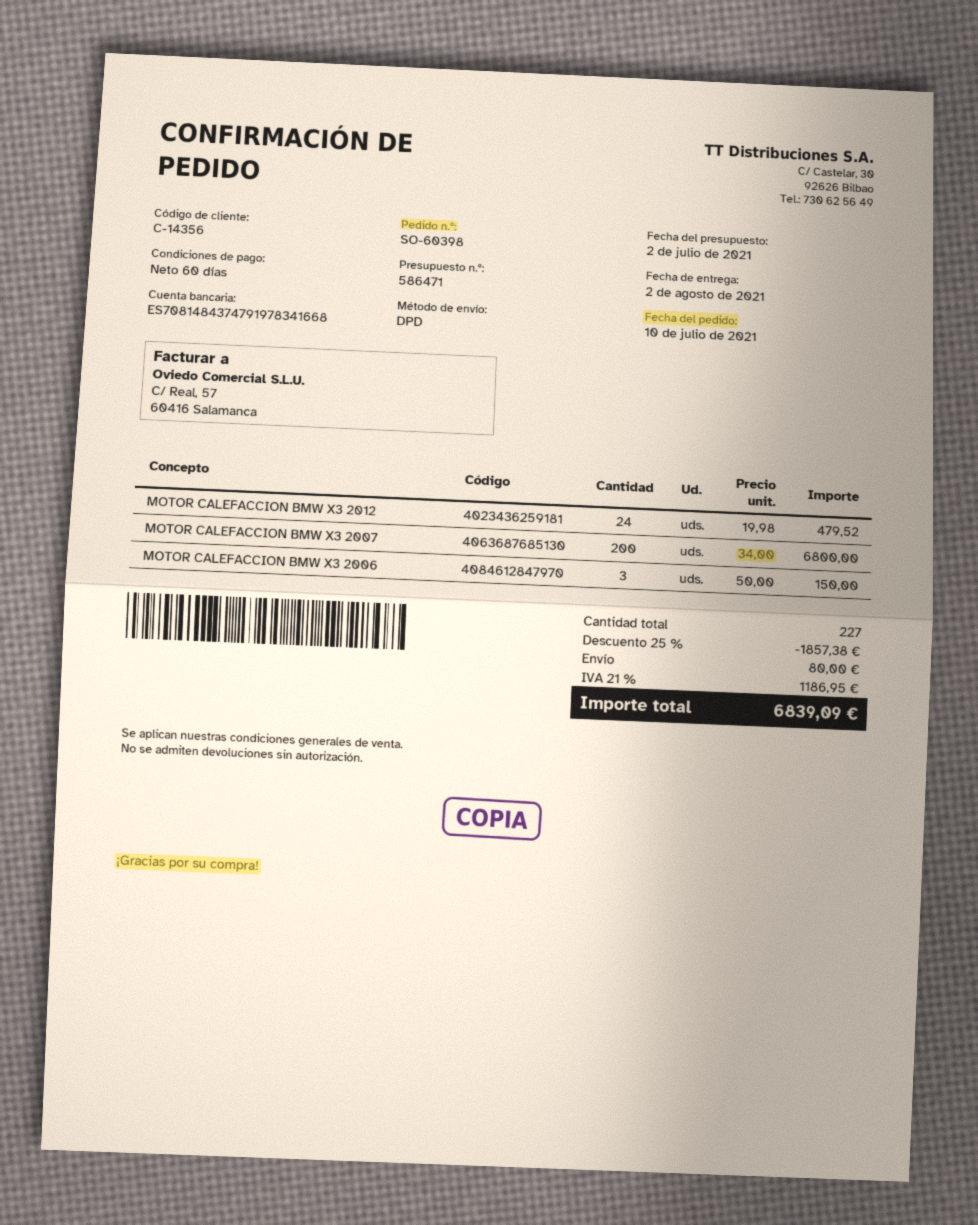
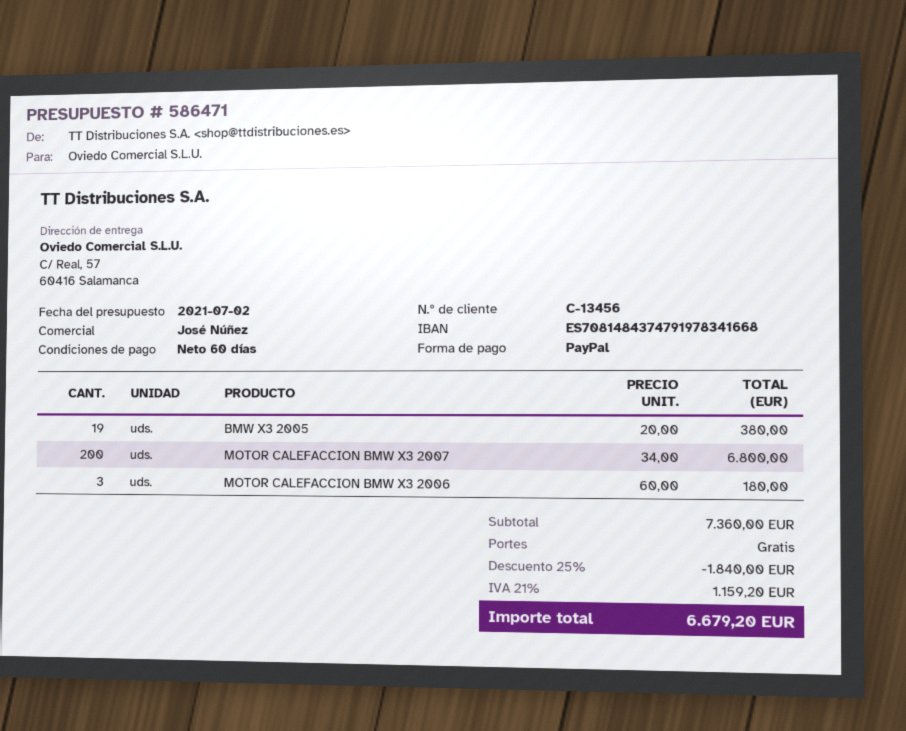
customer number: C-14356 -> C-13456
MOTOR CALEFACCION BMW X3 2012: 24 x 19.98 = 479.52 -> none
MOTOR CALEFACCION BMW X3 2006: 3 x 50.00 = 150.00 -> 3 x 60.00 = 180.00
BMW X3 2005: none -> 19 x 20.00 = 380.00
discount: 25% = 1857.38 -> 25% = 1840.00
shipping: 80.00 -> 0.00
tax: 21% = 1186.95 -> 21% = 1159.20
total: 6839.09 -> 6679.20

